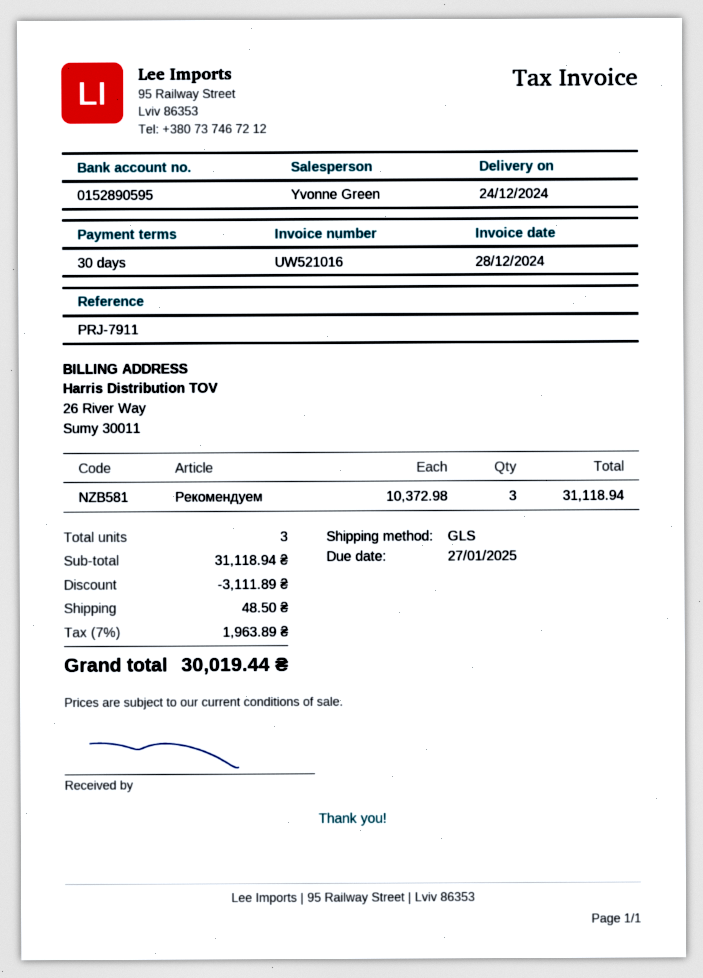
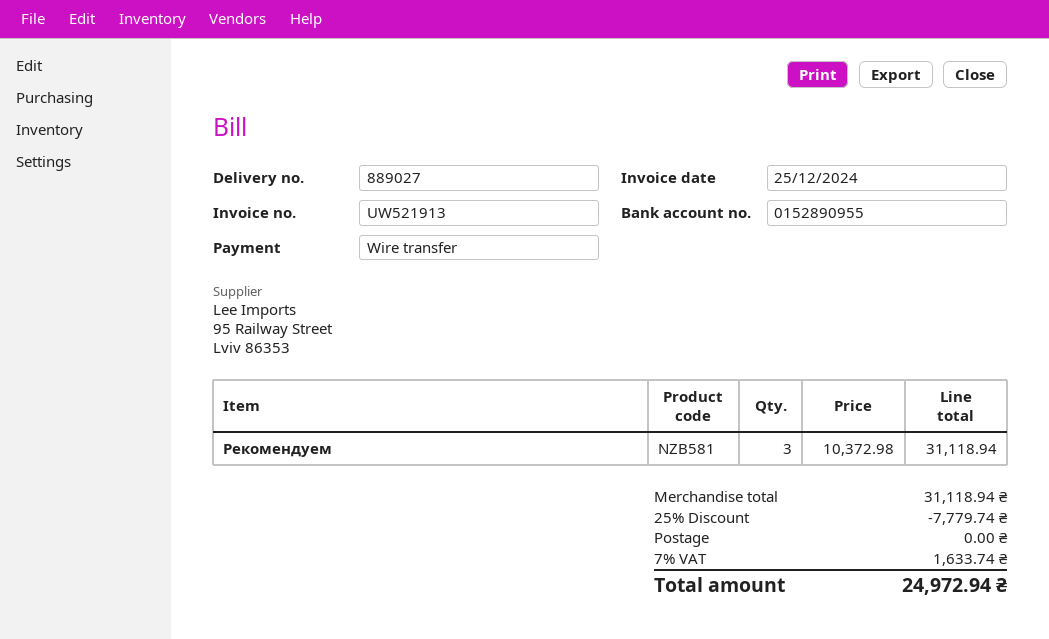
invoice number: UW521016 -> UW521913
invoice date: 2024-12-28 -> 2024-12-25
bank account: 0152890595 -> 0152890955
discount: 3111.89 -> 7779.74
shipping: 48.50 -> 0.00
tax: 7% = 1963.89 -> 7% = 1633.74
total: 30019.44 -> 24972.94

